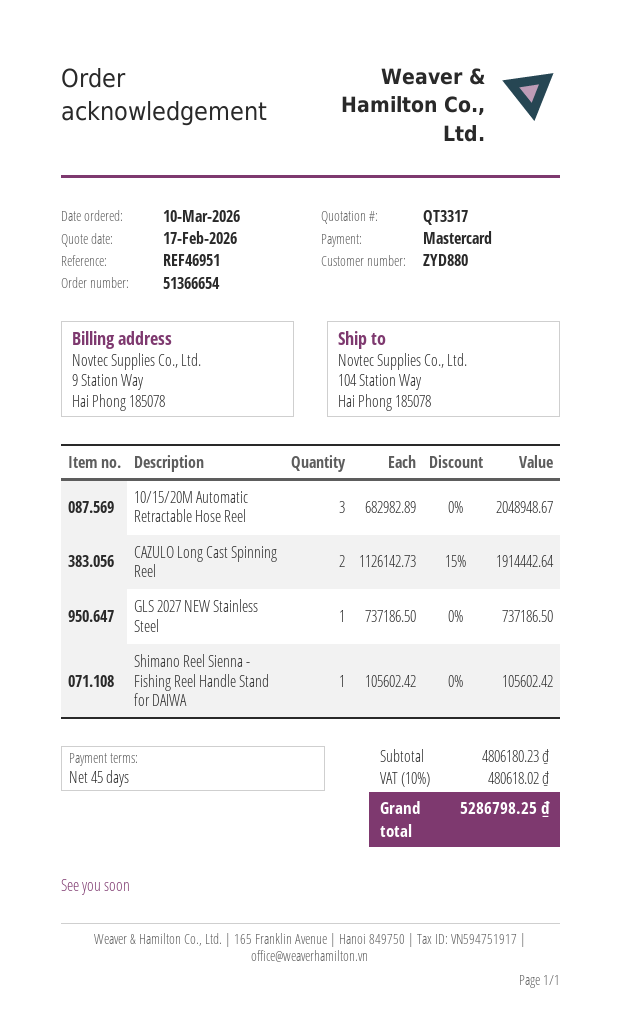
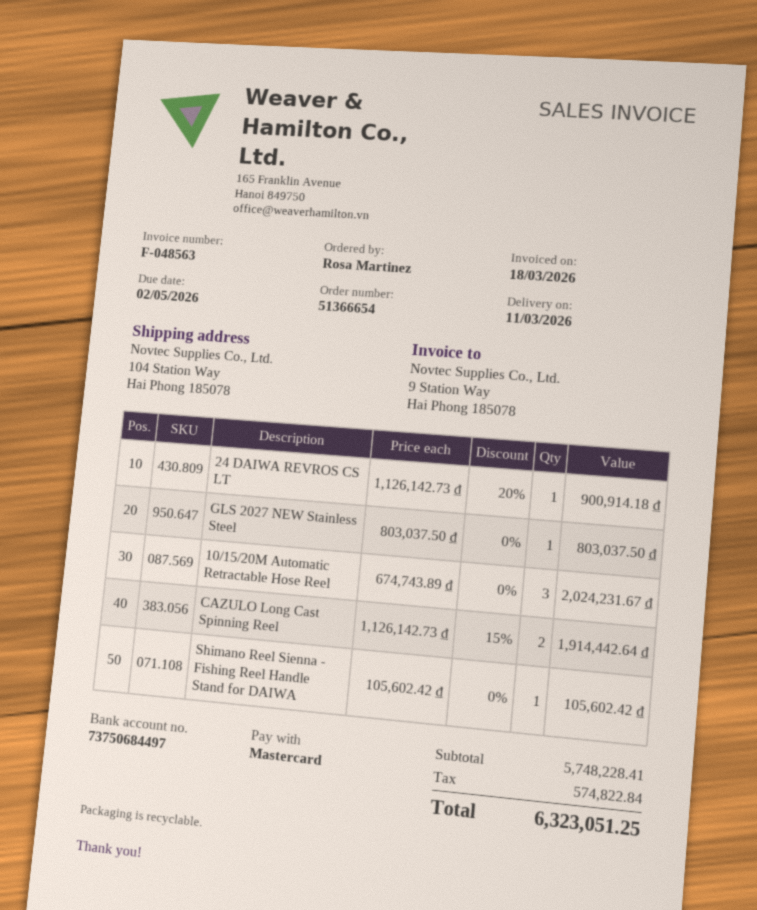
10/15/20M Automatic Retractable Hose Reel: 3 x 682982.89 = 2048948.67 -> 3 x 674743.89 = 2024231.67
GLS 2027 NEW Stainless Steel: 1 x 737186.50 = 737186.50 -> 1 x 803037.50 = 803037.50
24 DAIWA REVROS CS LT: none -> 1 x 1126142.73 - 20% = 900914.18
subtotal: 4806180.23 -> 5748228.41
tax: 480618.02 -> 574822.84
total: 5286798.25 -> 6323051.25

